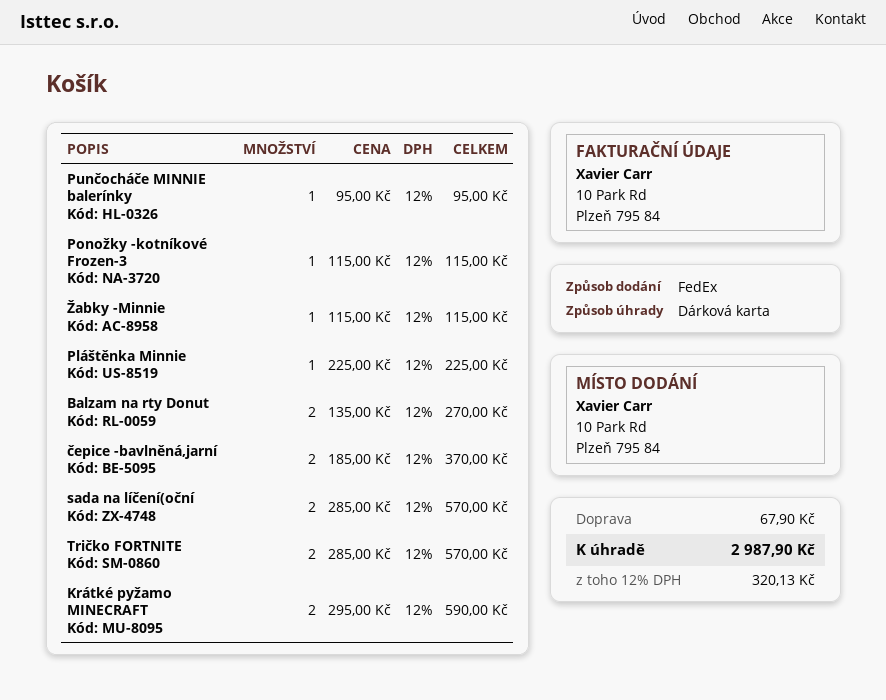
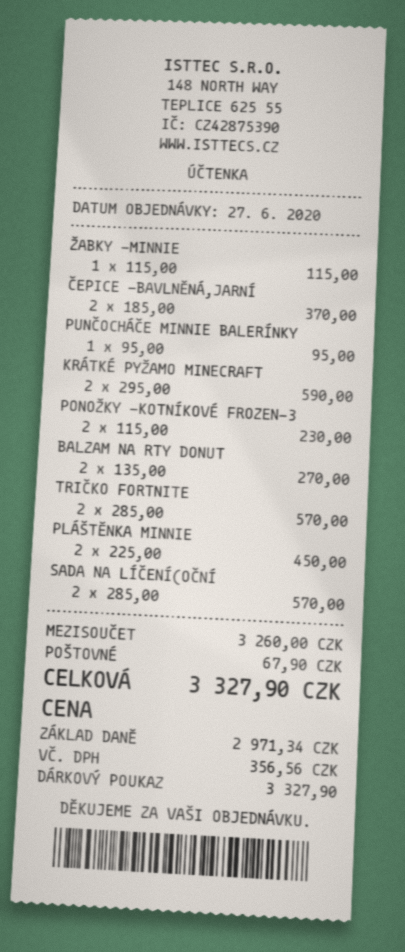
Ponožky -kotníkové Frozen-3: 1 x 115.00 = 115.00 -> 2 x 115.00 = 230.00
Pláštěnka Minnie: 1 x 225.00 = 225.00 -> 2 x 225.00 = 450.00
tax: 320.13 -> 356.56
total: 2987.90 -> 3327.90

